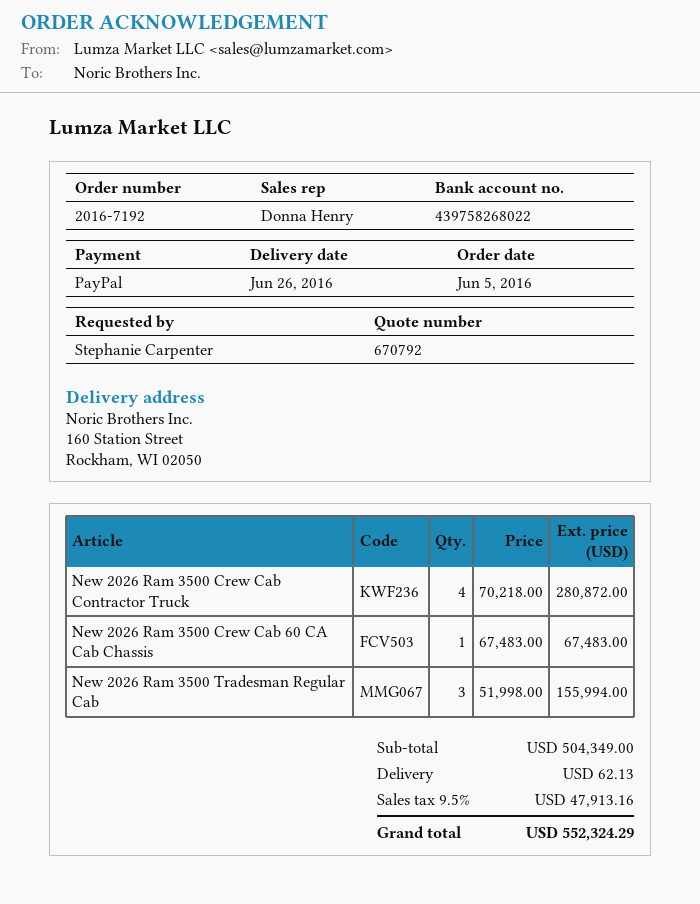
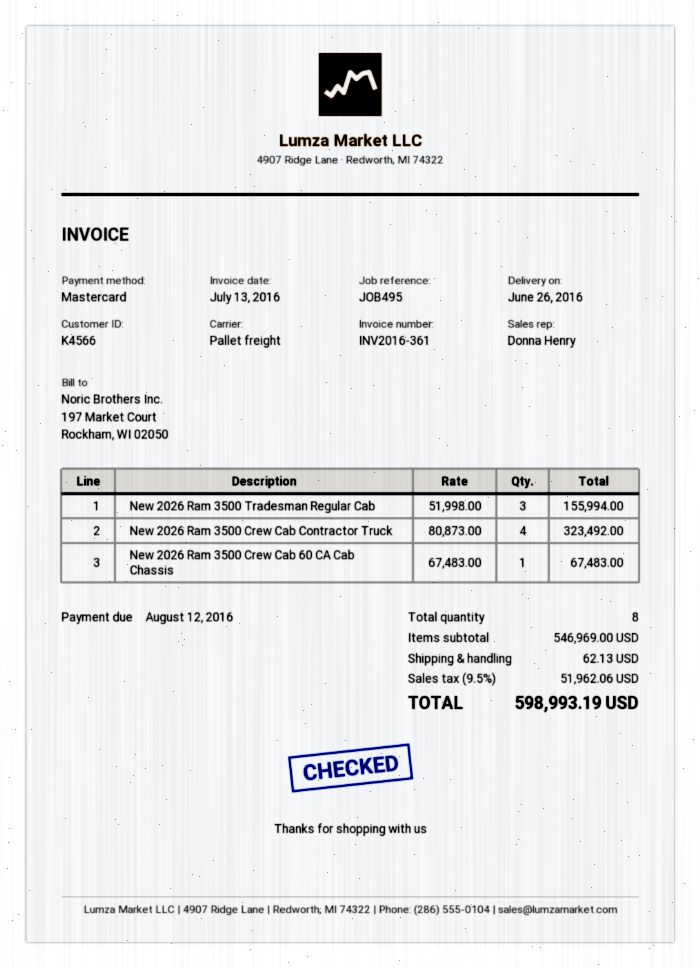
payment method: PayPal -> Mastercard
New 2026 Ram 3500 Crew Cab Contractor Truck: 4 x 70218.00 = 280872.00 -> 4 x 80873.00 = 323492.00
subtotal: 504349.00 -> 546969.00
tax: 9.5% = 47913.16 -> 9.5% = 51962.06
total: 552324.29 -> 598993.19

